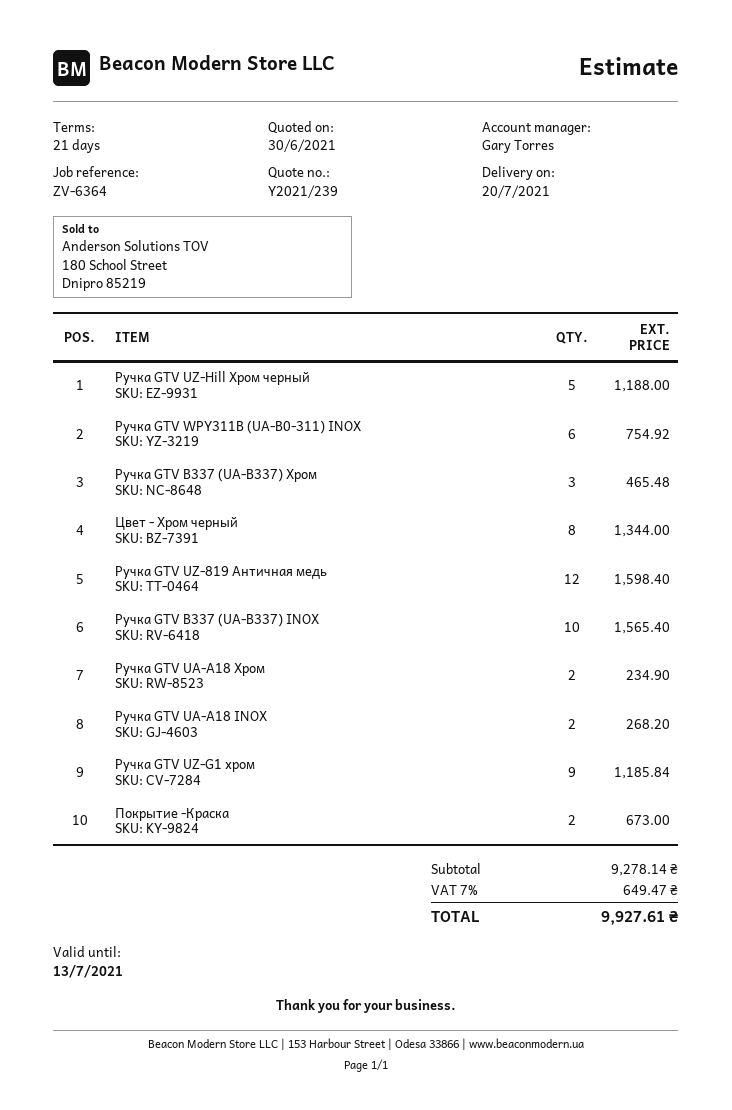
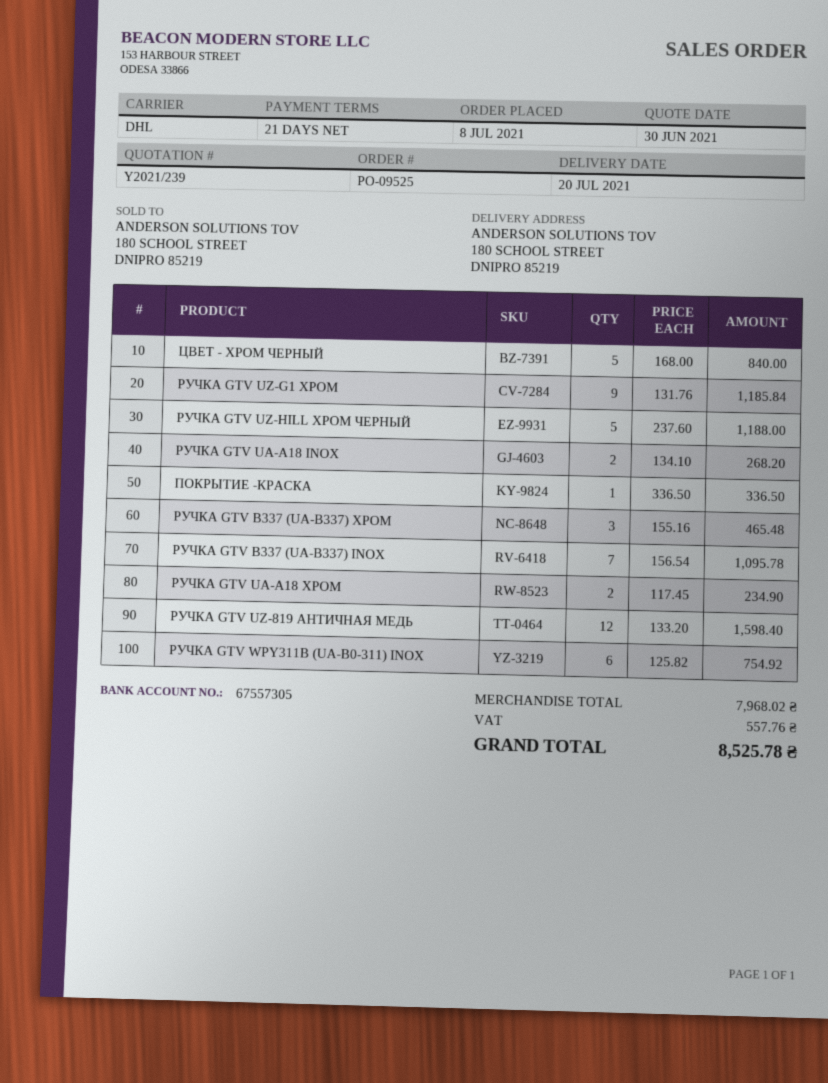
Цвет - Хром черный: 8 for 1344.00 -> 5 for 840.00
Ручка GTV B337 (UA-B337) INOX: 10 for 1565.40 -> 7 for 1095.78
Покрытие -Краска: 2 for 673.00 -> 1 for 336.50
subtotal: 9278.14 -> 7968.02
tax: 649.47 -> 557.76
total: 9927.61 -> 8525.78

